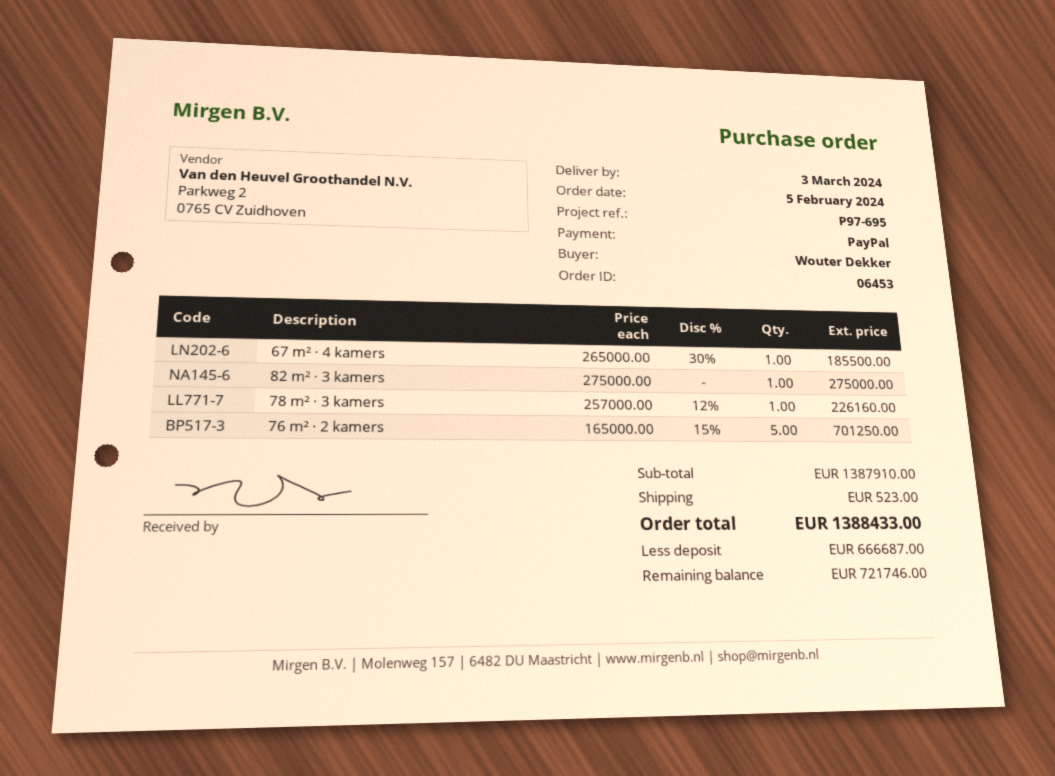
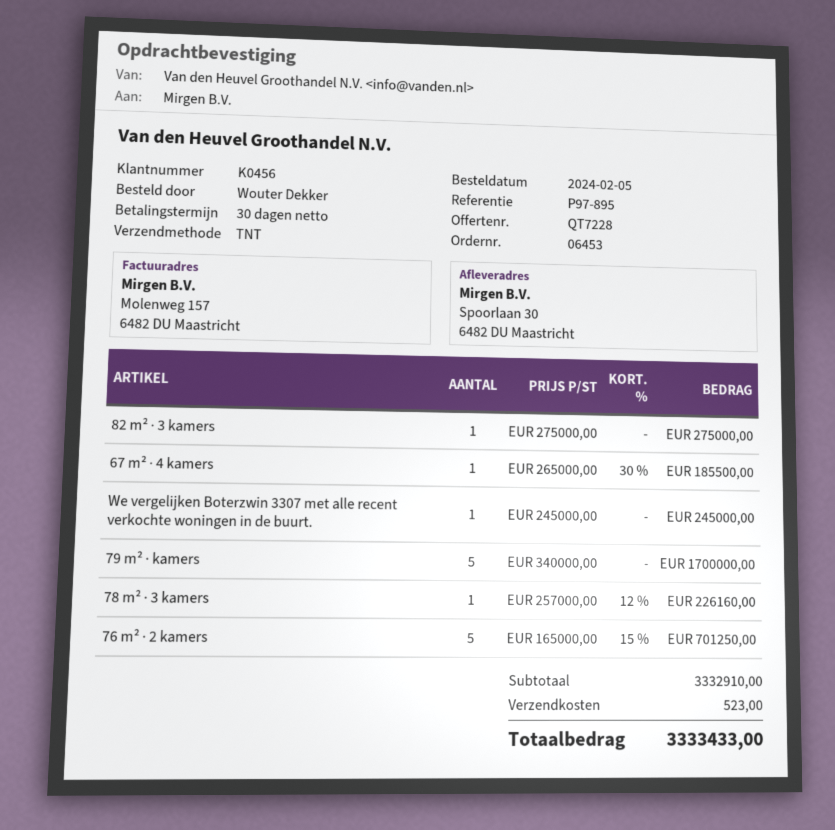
reference: P97-695 -> P97-895
We vergelijken Boterzwin 3307 met alle recent verkochte woningen in de buurt.: none -> 1 x 245000.00 = 245000.00
79 m² · kamers: none -> 5 x 340000.00 = 1700000.00
subtotal: 1387910.00 -> 3332910.00
total: 1388433.00 -> 3333433.00

